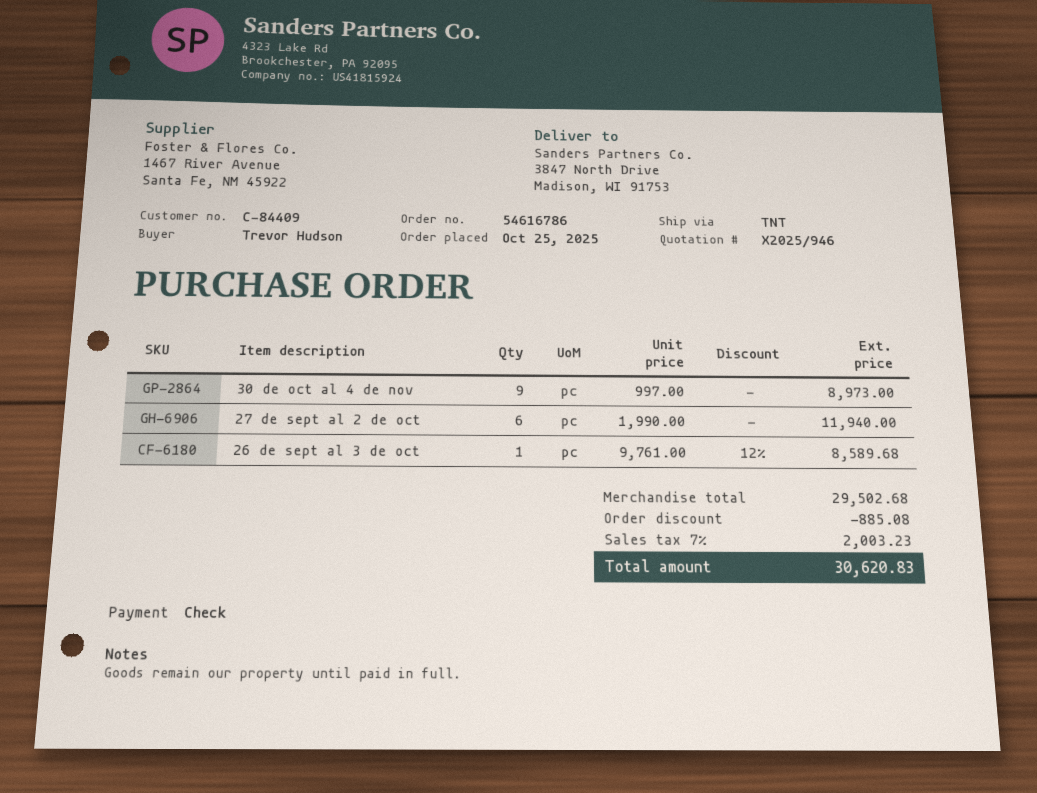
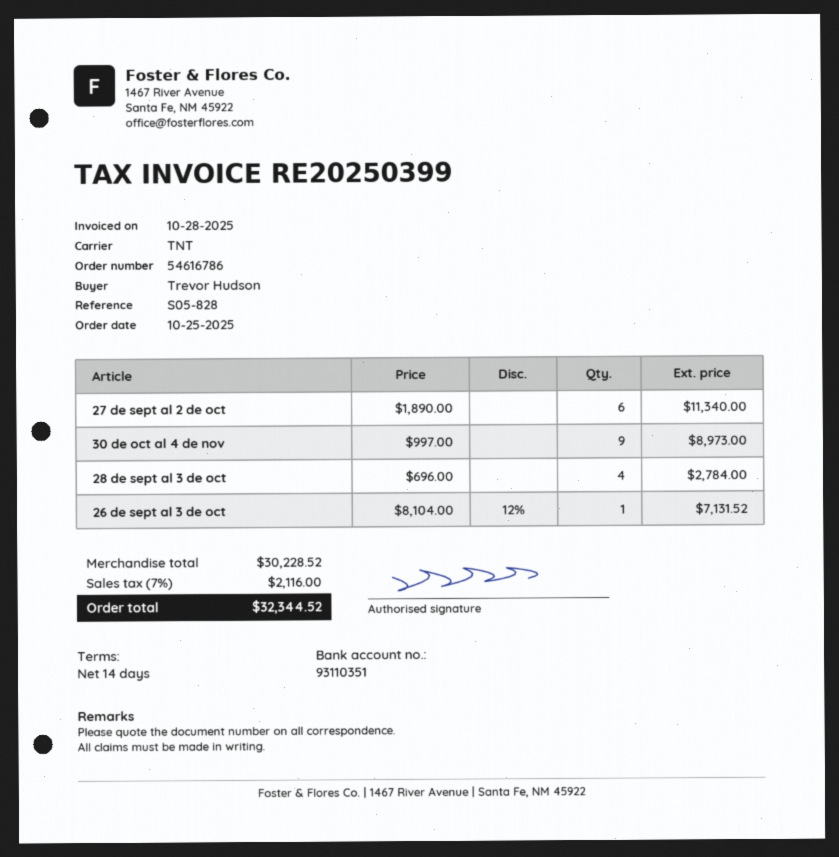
27 de sept al 2 de oct: 6 x 1990.00 = 11940.00 -> 6 x 1890.00 = 11340.00
26 de sept al 3 de oct: 1 x 9761.00 - 12% = 8589.68 -> 1 x 8104.00 - 12% = 7131.52
28 de sept al 3 de oct: none -> 4 x 696.00 = 2784.00
subtotal: 29502.68 -> 30228.52
discount: 885.08 -> none
tax: 7% = 2003.23 -> 7% = 2116.00
total: 30620.83 -> 32344.52

